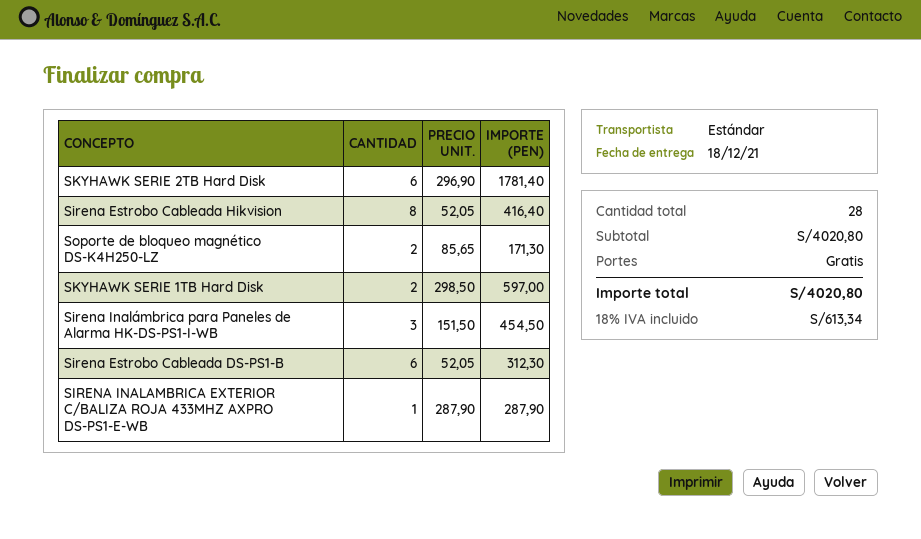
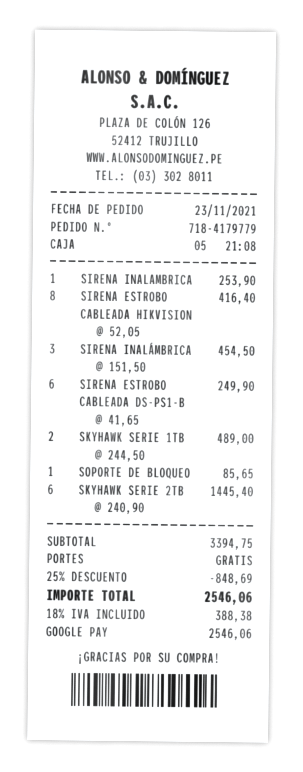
SKYHAWK SERIE 2TB Hard Disk: 6 x 296.90 = 1781.40 -> 6 x 240.90 = 1445.40
Soporte de bloqueo magnético DS-K4H250-LZ: 2 x 85.65 = 171.30 -> 1 x 85.65 = 85.65
SKYHAWK SERIE 1TB Hard Disk: 2 x 298.50 = 597.00 -> 2 x 244.50 = 489.00
Sirena Estrobo Cableada DS-PS1-B: 6 x 52.05 = 312.30 -> 6 x 41.65 = 249.90
SIRENA INALAMBRICA EXTERIOR C/BALIZA ROJA 433MHZ AXPRO DS-PS1-E-WB: 1 x 287.90 = 287.90 -> 1 x 253.90 = 253.90
subtotal: 4020.80 -> 3394.75
discount: none -> 25% = 848.69
tax: 18% = 613.34 -> 18% = 388.38
total: 4020.80 -> 2546.06

